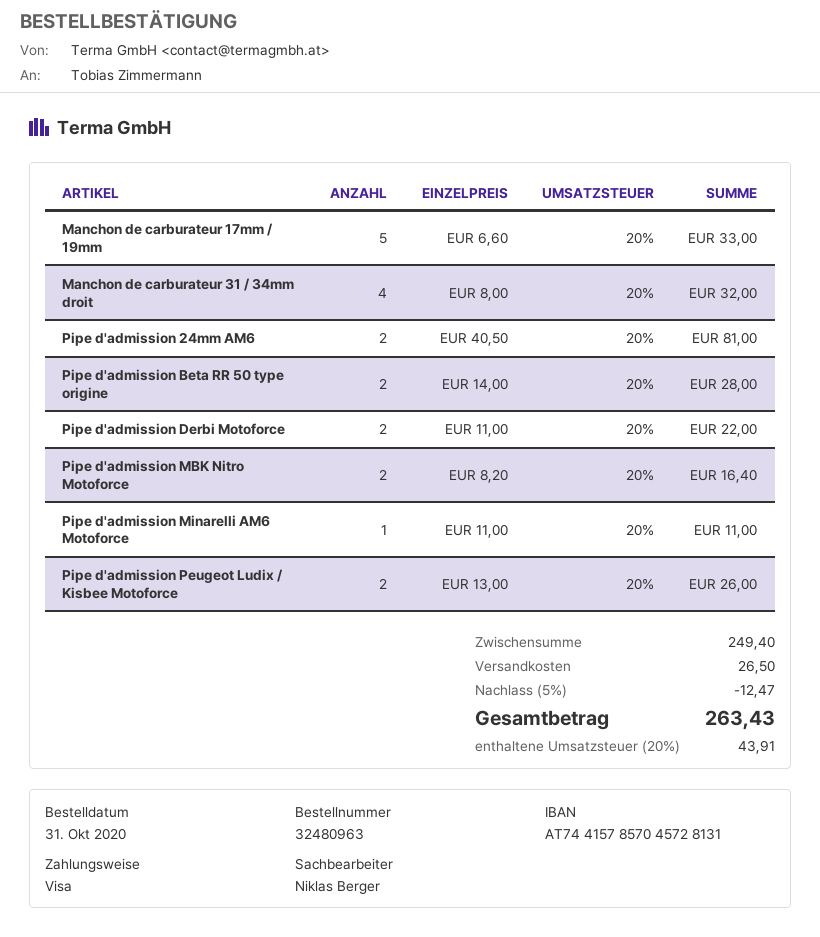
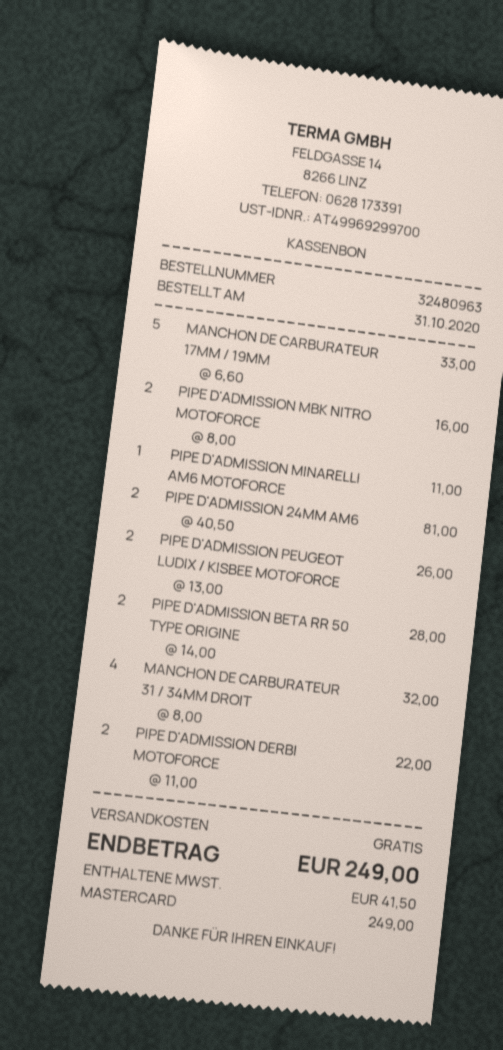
payment method: Visa -> Mastercard
Pipe d'admission MBK Nitro Motoforce: 2 x 8.20 = 16.40 -> 2 x 8.00 = 16.00
discount: 5% = 12.47 -> none
shipping: 26.50 -> 0.00
tax: 43.91 -> 41.50
total: 263.43 -> 249.00

